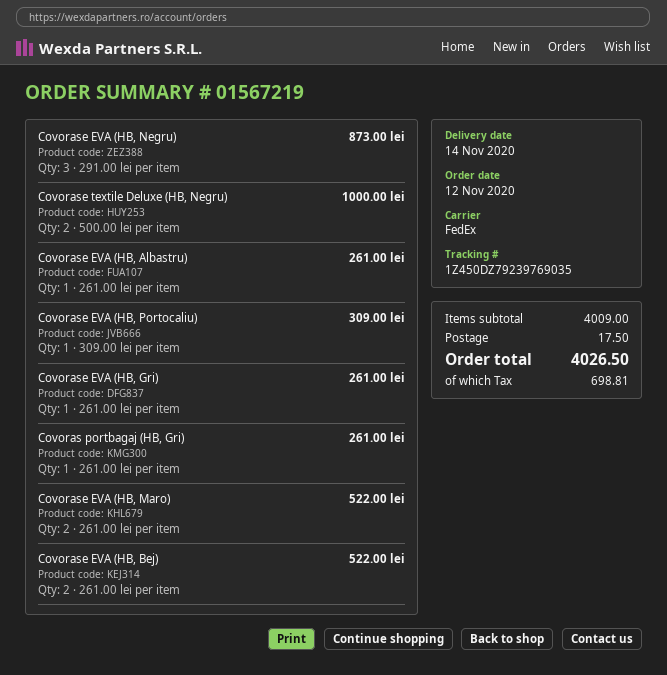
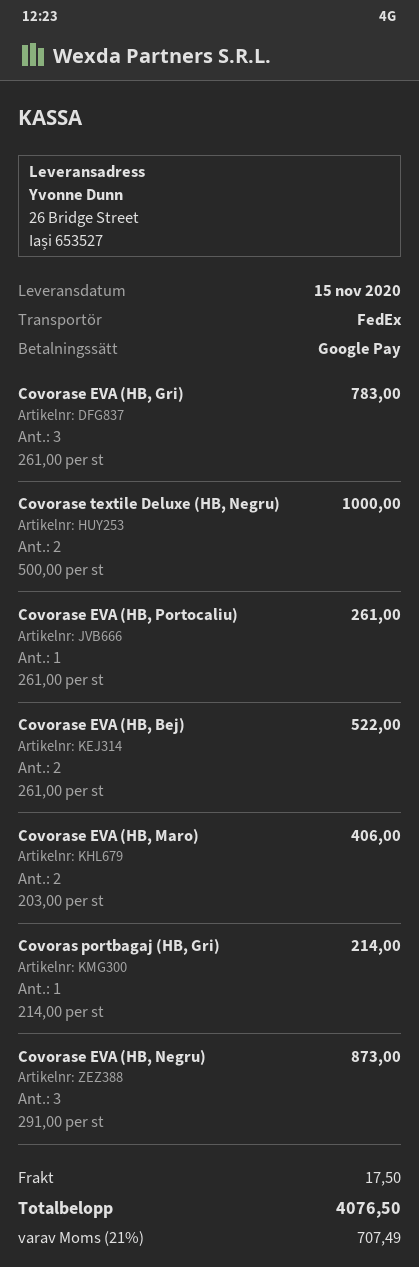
delivery date: 2020-11-14 -> 2020-11-15
Covorase EVA (HB, Albastru): 1 x 261.00 = 261.00 -> none
Covorase EVA (HB, Portocaliu): 1 x 309.00 = 309.00 -> 1 x 261.00 = 261.00
Covorase EVA (HB, Gri): 1 x 261.00 = 261.00 -> 3 x 261.00 = 783.00
Covoras portbagaj (HB, Gri): 1 x 261.00 = 261.00 -> 1 x 214.00 = 214.00
Covorase EVA (HB, Maro): 2 x 261.00 = 522.00 -> 2 x 203.00 = 406.00
tax: 698.81 -> 707.49
total: 4026.50 -> 4076.50

